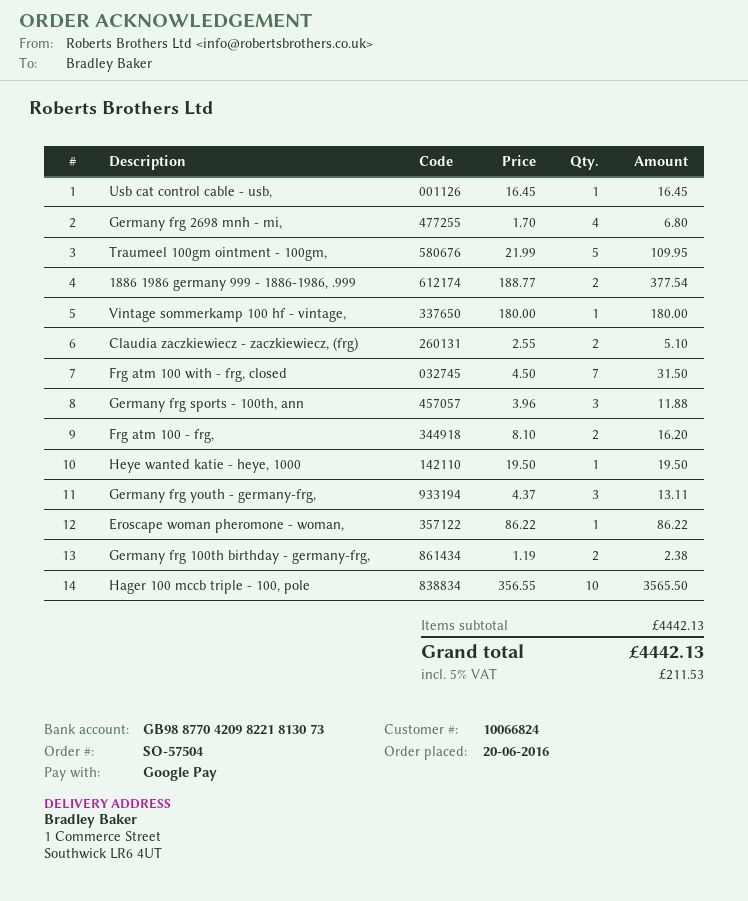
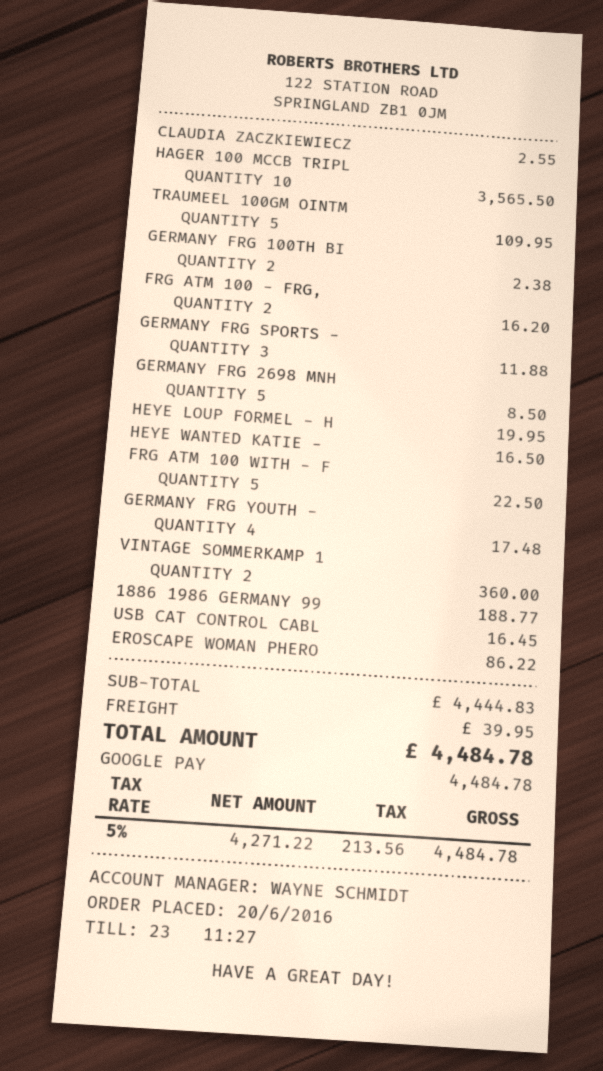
Germany frg 2698 mnh - mi,: 4 for 6.80 -> 5 for 8.50
1886 1986 germany 999 - 1886-1986, .999: 2 for 377.54 -> 1 for 188.77
Vintage sommerkamp 100 hf - vintage,: 1 for 180.00 -> 2 for 360.00
Claudia zaczkiewiecz - zaczkiewiecz, (frg): 2 for 5.10 -> 1 for 2.55
Frg atm 100 with - frg, closed: 7 for 31.50 -> 5 for 22.50
Heye wanted katie - heye, 1000: 1 for 19.50 -> 1 for 16.50
Germany frg youth - germany-frg,: 3 for 13.11 -> 4 for 17.48
HEYE LOUP FORMEL - H: none -> 1 for 19.95
subtotal: 4442.13 -> 4444.83
shipping: none -> 39.95
tax: 5% = 211.53 -> 5% = 213.56
total: 4442.13 -> 4484.78

